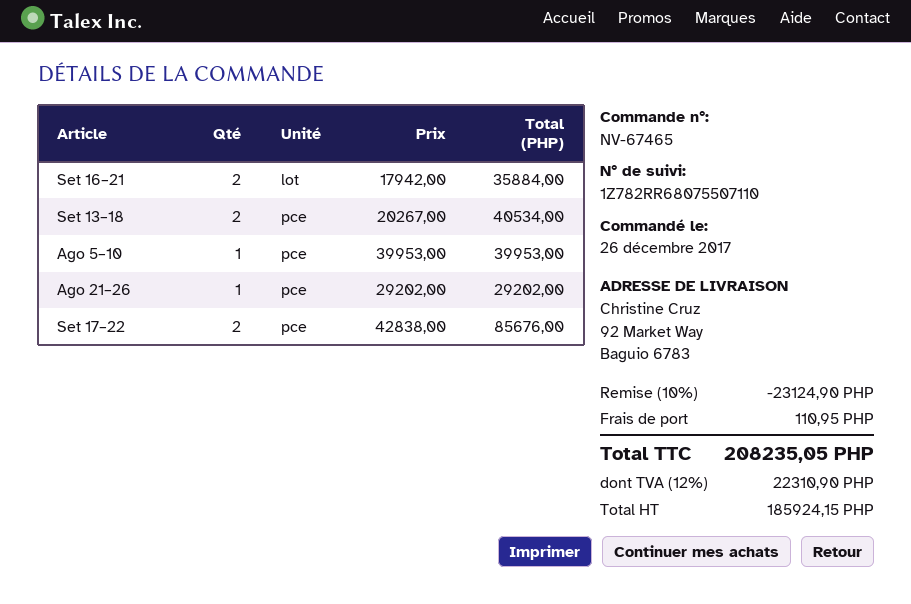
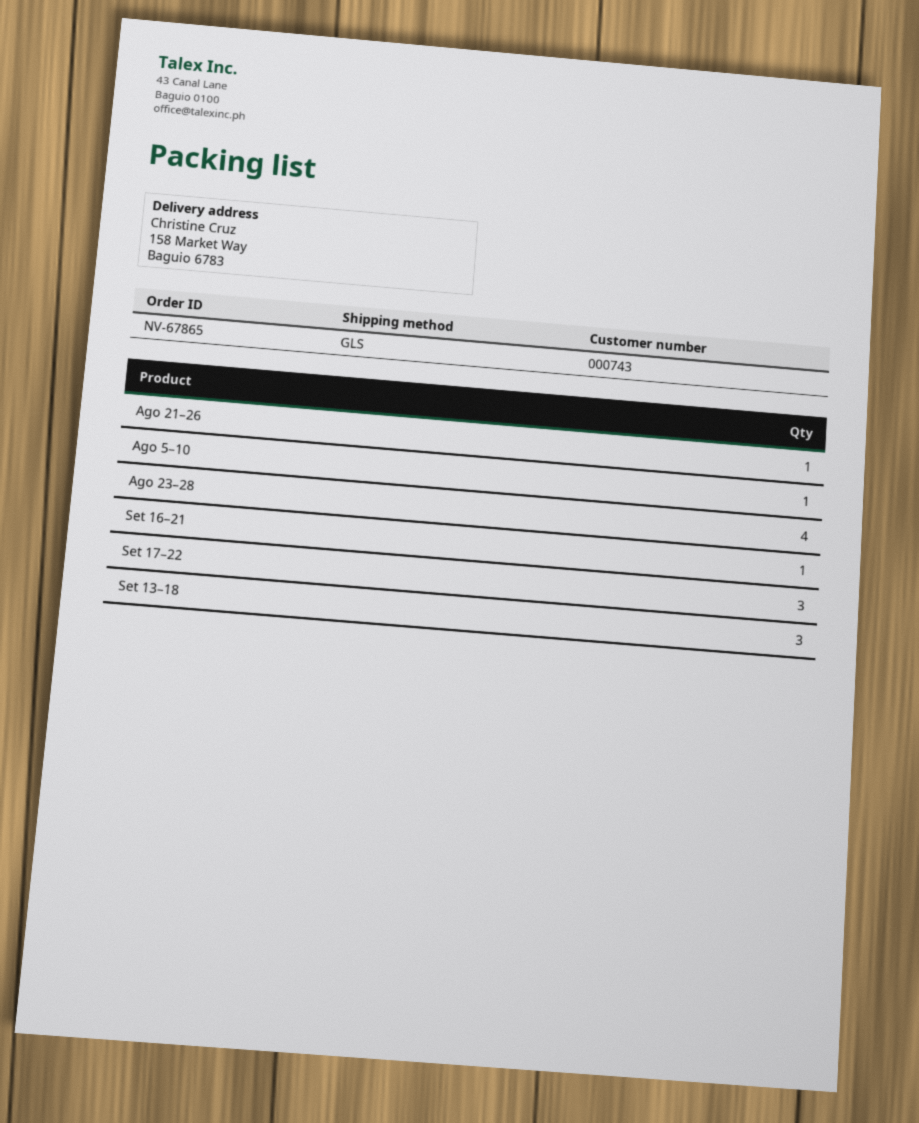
order number: NV-67465 -> NV-67865
ship to: 92 Market Way, Baguio 6783 -> 158 Market Way, Baguio 6783
Set 16–21: 2 -> 1
Set 13–18: 2 -> 3
Set 17–22: 2 -> 3
Ago 23–28: none -> 4

